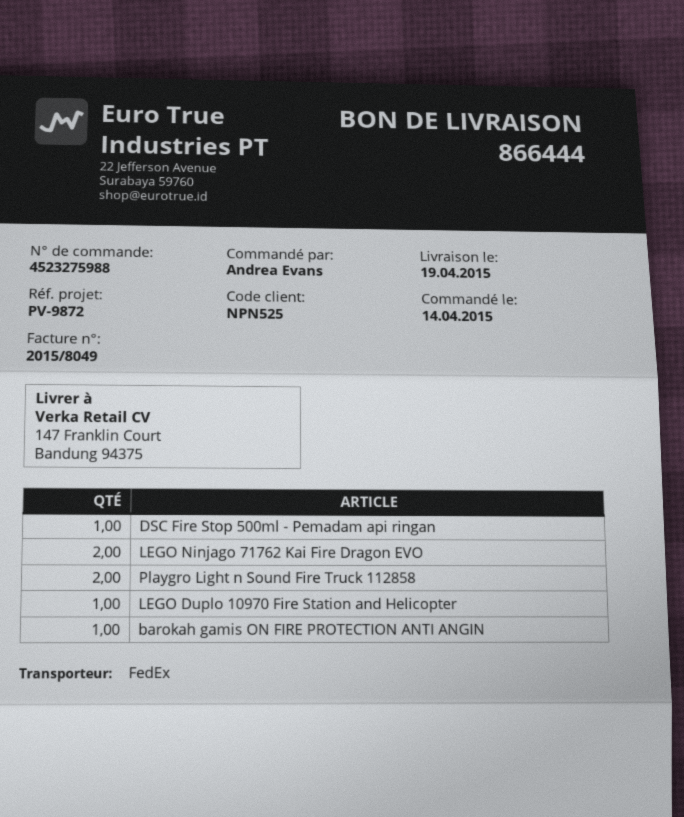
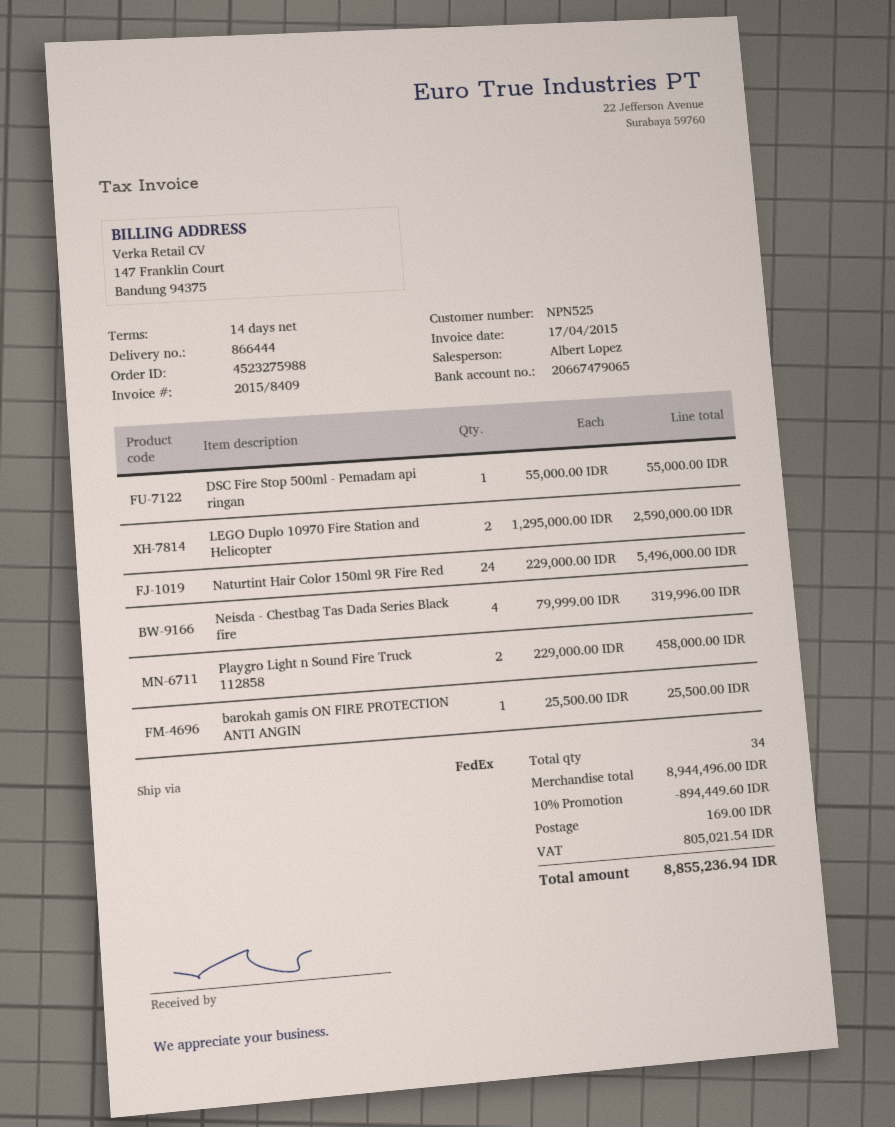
invoice number: 2015/8049 -> 2015/8409
LEGO Ninjago 71762 Kai Fire Dragon EVO: 2 -> none
LEGO Duplo 10970 Fire Station and Helicopter: 1 -> 2
Naturtint Hair Color 150ml 9R Fire Red: none -> 24
Neisda - Chestbag Tas Dada Series Black fire: none -> 4

